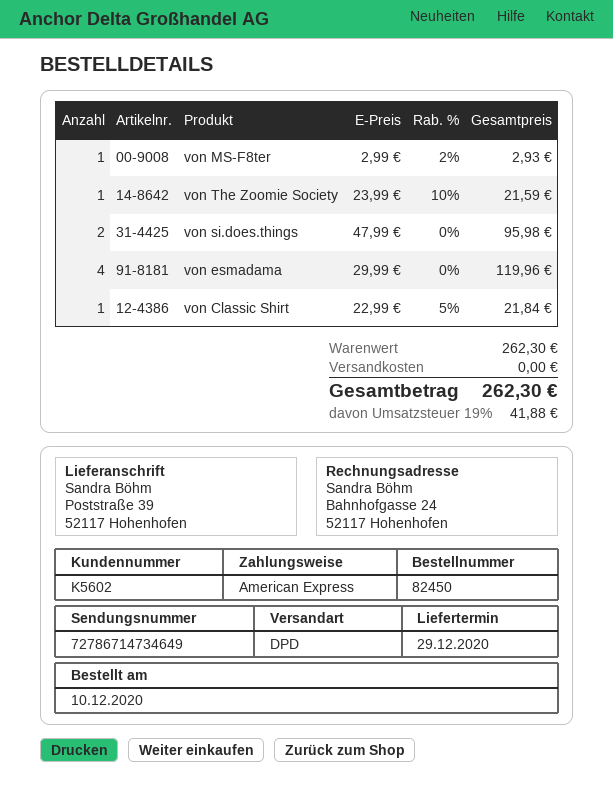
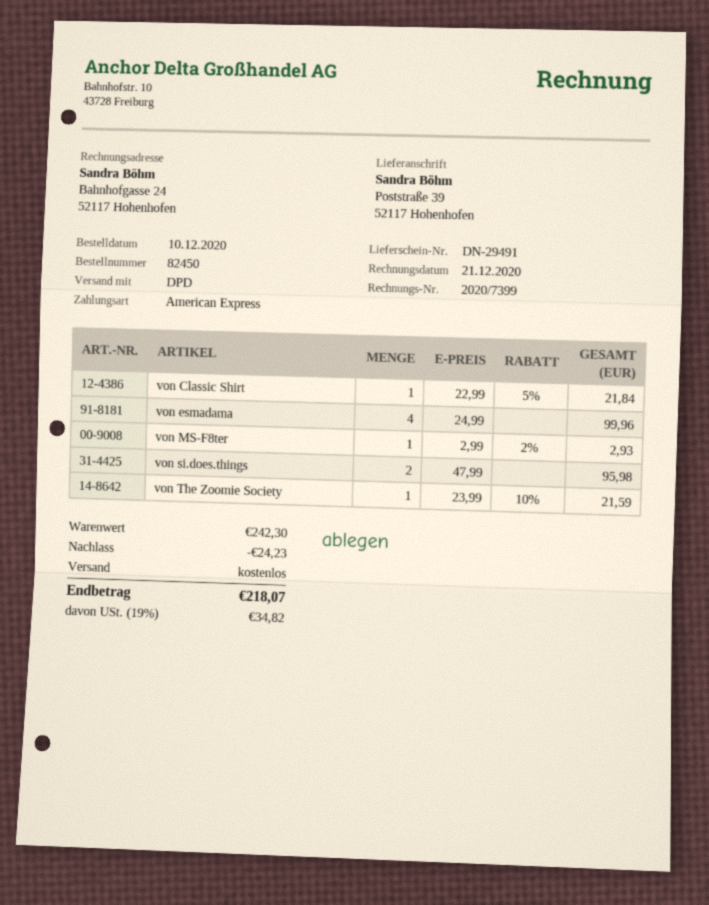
von esmadama: 4 x 29.99 = 119.96 -> 4 x 24.99 = 99.96
subtotal: 262.30 -> 242.30
discount: none -> 24.23
tax: 19% = 41.88 -> 19% = 34.82
total: 262.30 -> 218.07

